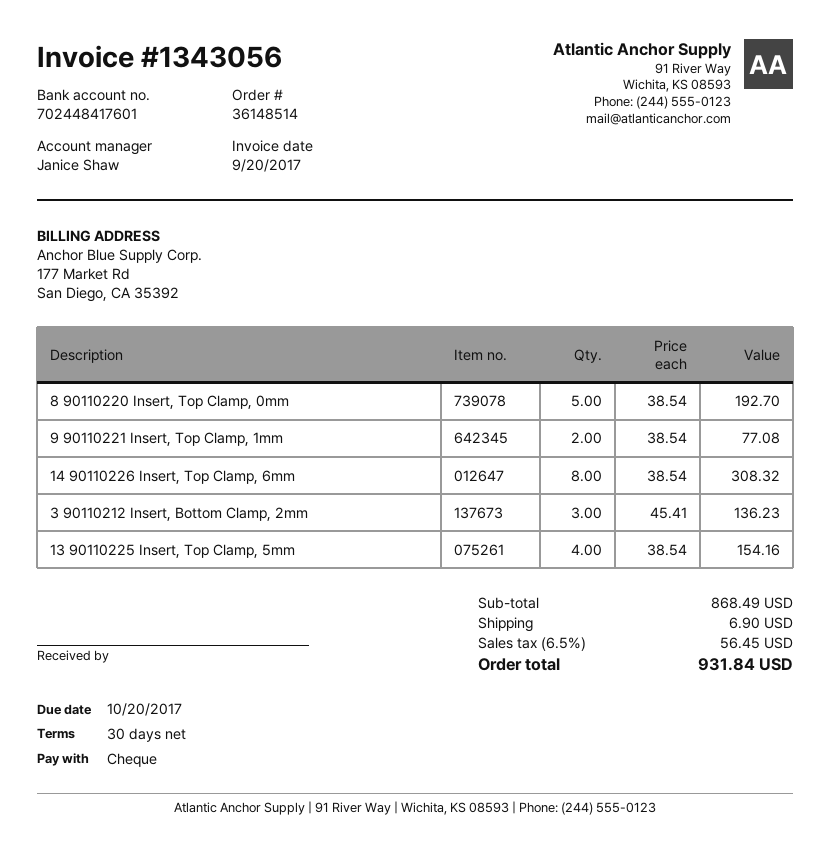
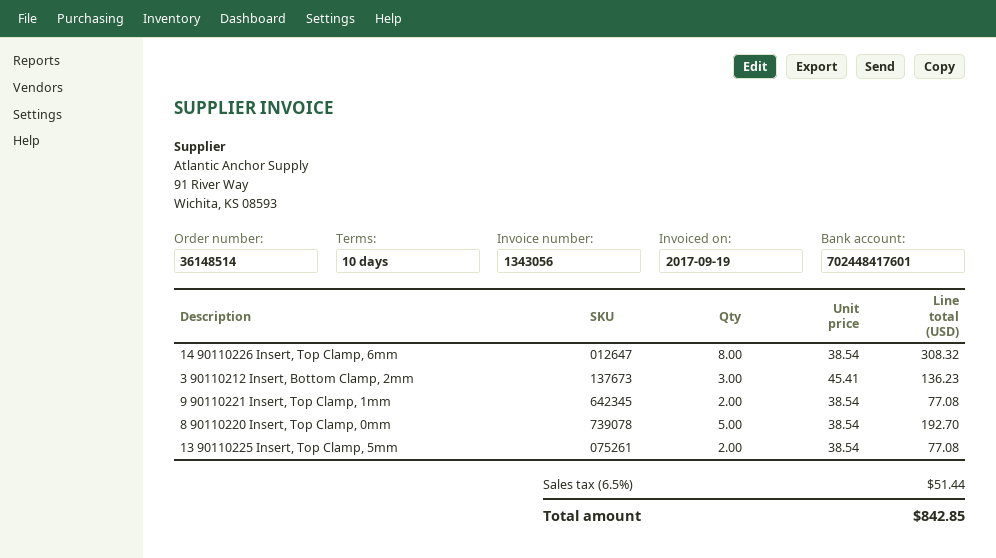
invoice date: 2017-09-20 -> 2017-09-19
payment terms: 30 days -> 10 days
13 90110225 Insert, Top Clamp, 5mm: 4 x 38.54 = 154.16 -> 2 x 38.54 = 77.08
shipping: 6.90 -> none
tax: 6.5% = 56.45 -> 6.5% = 51.44
total: 931.84 -> 842.85

